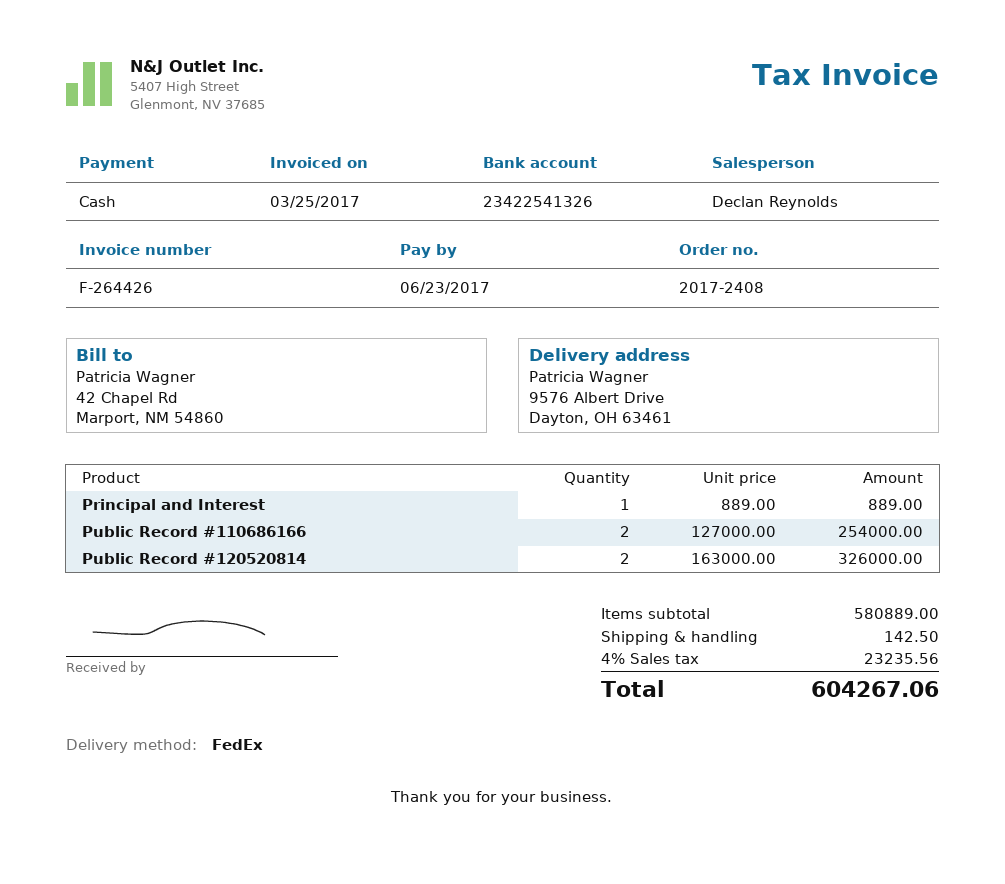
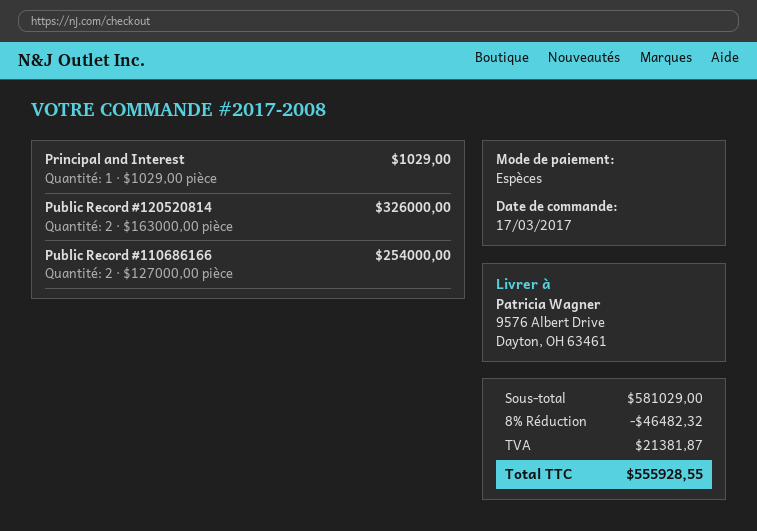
order number: 2017-2408 -> 2017-2008
Principal and Interest: 1 x 889.00 = 889.00 -> 1 x 1029.00 = 1029.00
subtotal: 580889.00 -> 581029.00
discount: none -> 8% = 46482.32
shipping: 142.50 -> none
tax: 23235.56 -> 21381.87
total: 604267.06 -> 555928.55

